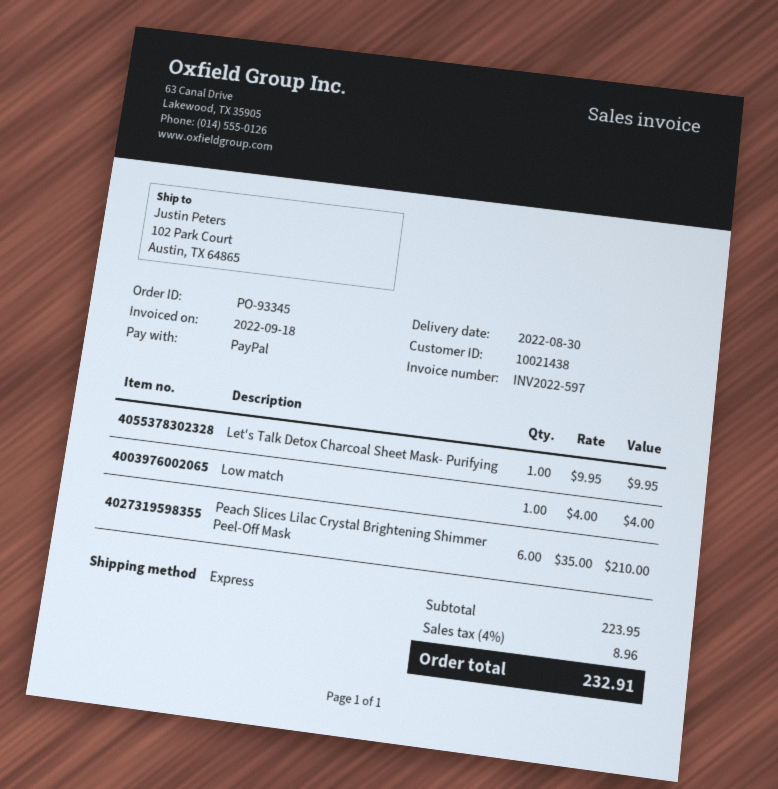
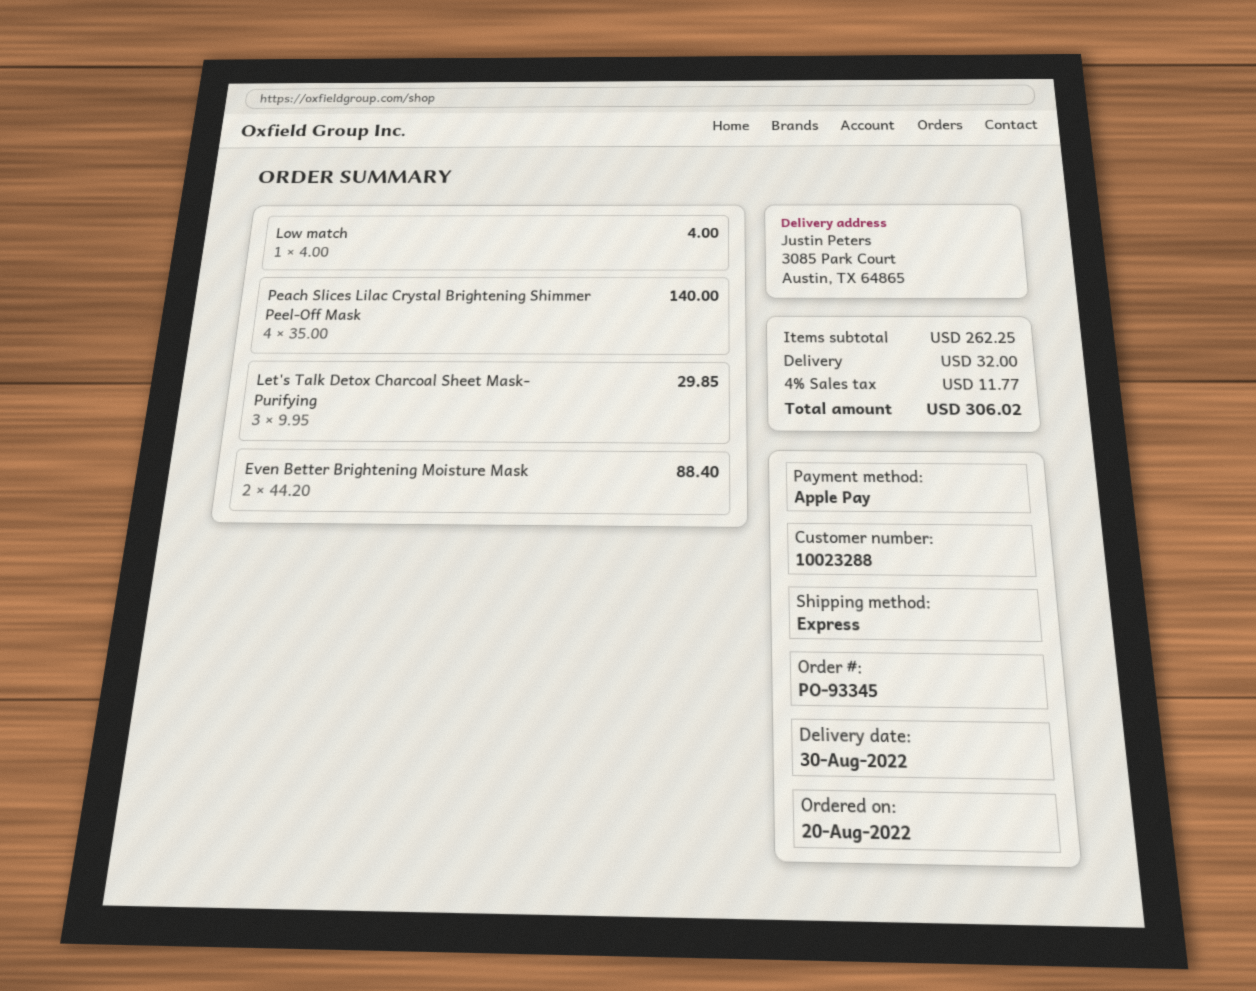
customer number: 10021438 -> 10023288
payment method: PayPal -> Apple Pay
ship to: 102 Park Court, Austin, TX 64865 -> 3085 Park Court, Austin, TX 64865
Let's Talk Detox Charcoal Sheet Mask- Purifying: 1 x 9.95 = 9.95 -> 3 x 9.95 = 29.85
Peach Slices Lilac Crystal Brightening Shimmer Peel-Off Mask: 6 x 35.00 = 210.00 -> 4 x 35.00 = 140.00
Even Better Brightening Moisture Mask: none -> 2 x 44.20 = 88.40
subtotal: 223.95 -> 262.25
shipping: none -> 32.00
tax: 4% = 8.96 -> 4% = 11.77
total: 232.91 -> 306.02

